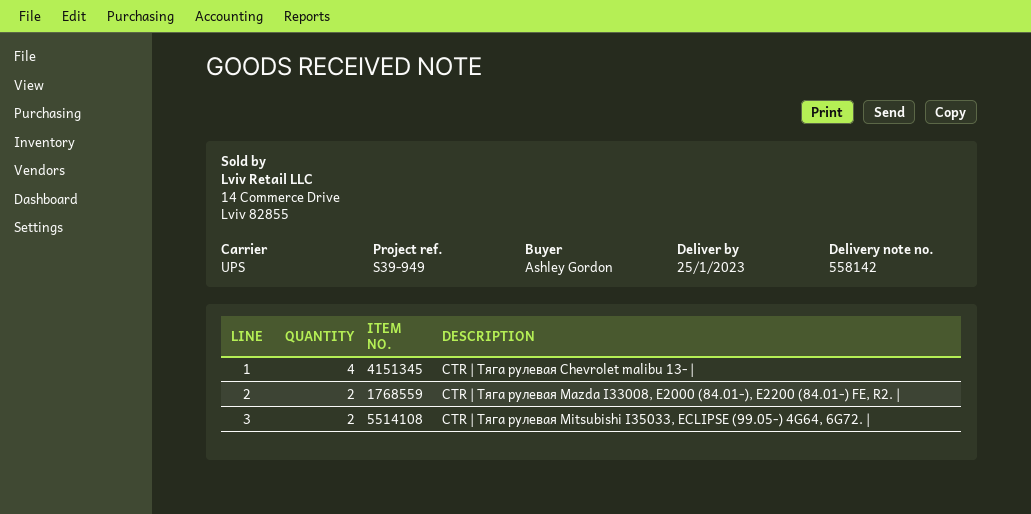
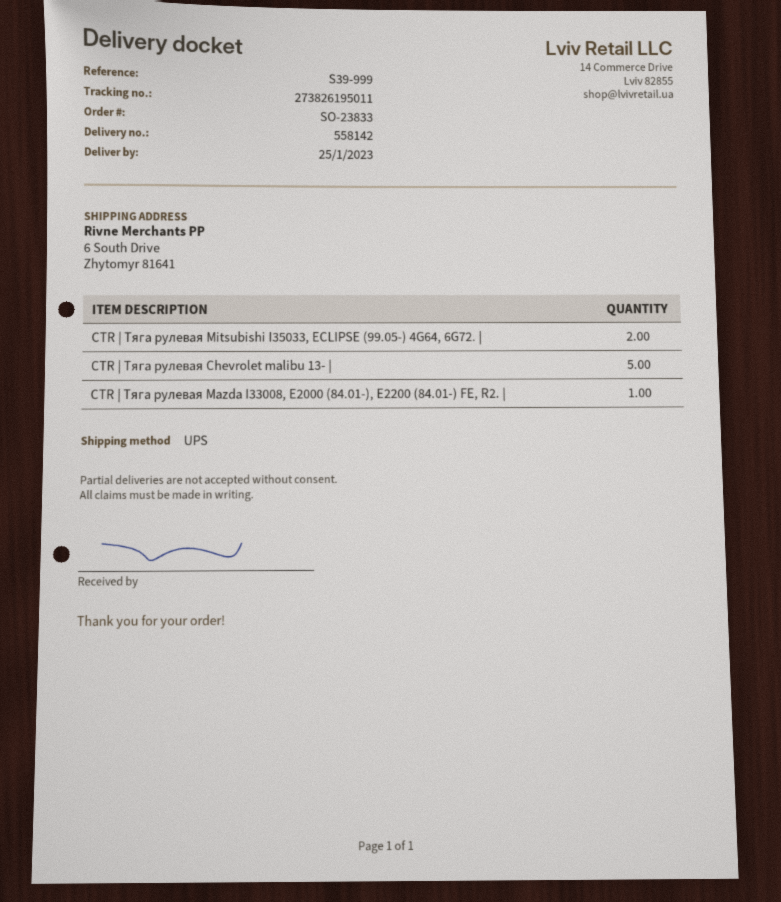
reference: S39-949 -> S39-999
CTR | Тяга рулевая Chevrolet malibu 13- |: 4 -> 5
CTR | Тяга рулевая Mazda I33008, E2000 (84.01-), E2200 (84.01-) FE, R2. |: 2 -> 1

